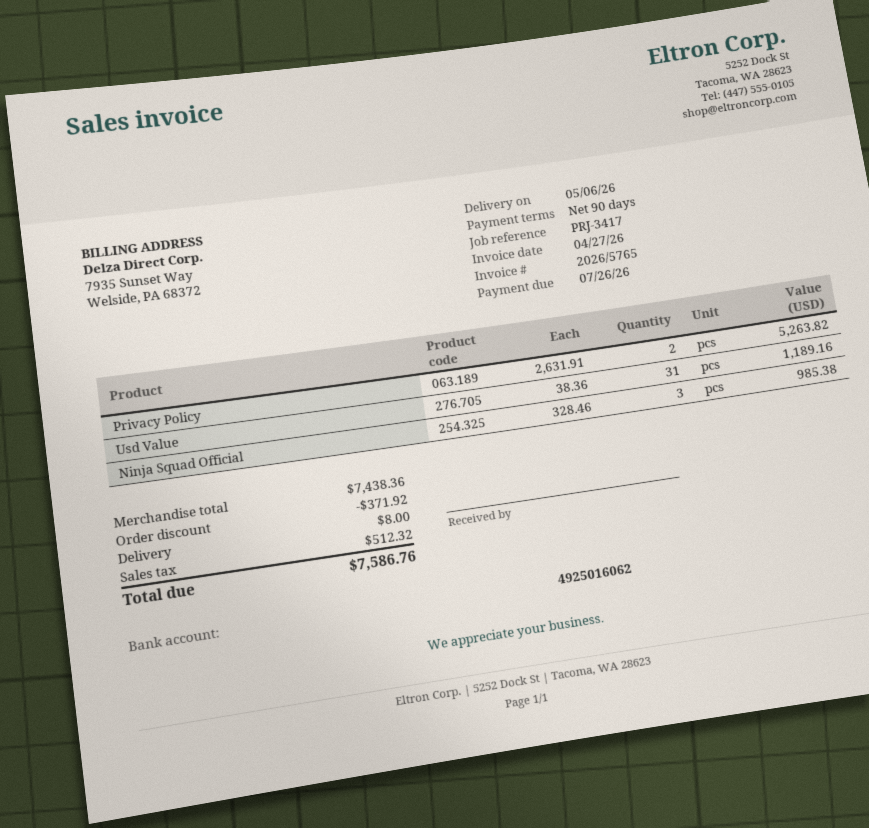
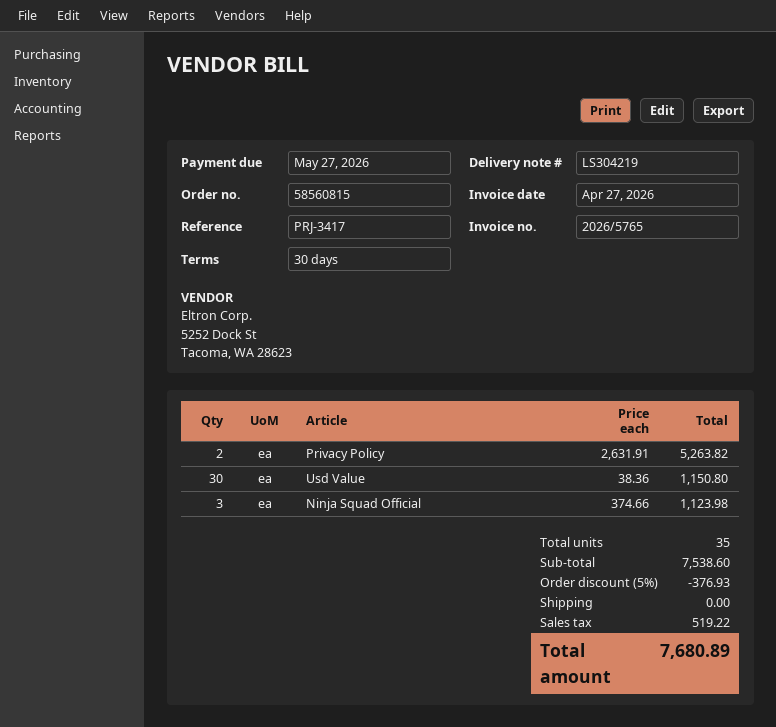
payment terms: 90 days -> 30 days
due date: 2026-07-26 -> 2026-05-27
Usd Value: 31 x 38.36 = 1189.16 -> 30 x 38.36 = 1150.80
Ninja Squad Official: 3 x 328.46 = 985.38 -> 3 x 374.66 = 1123.98
subtotal: 7438.36 -> 7538.60
discount: 371.92 -> 376.93
shipping: 8.00 -> 0.00
tax: 512.32 -> 519.22
total: 7586.76 -> 7680.89

